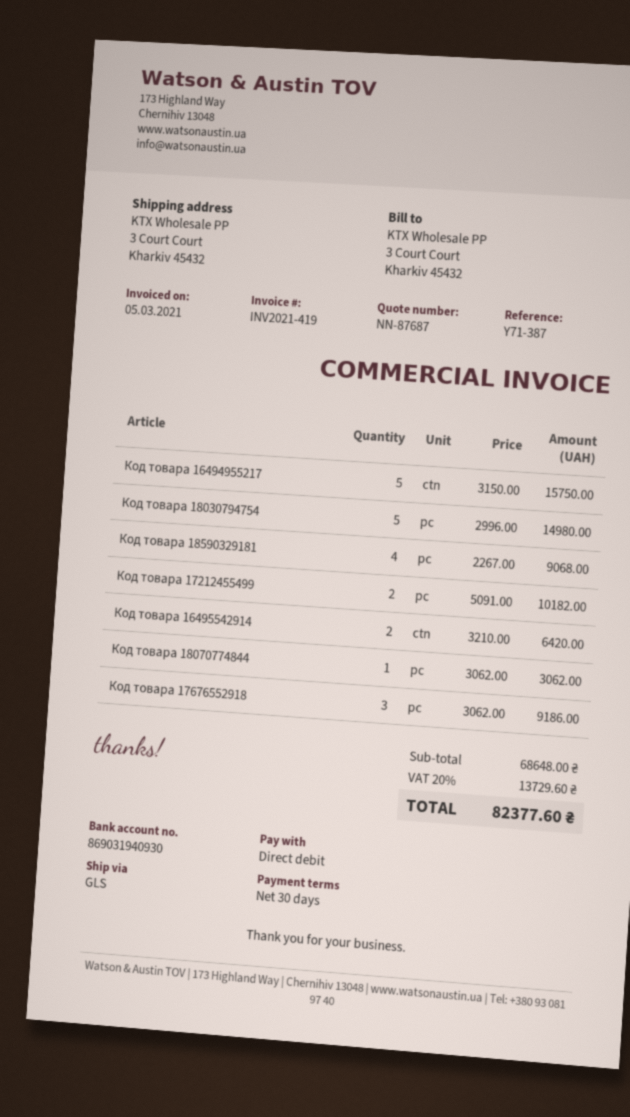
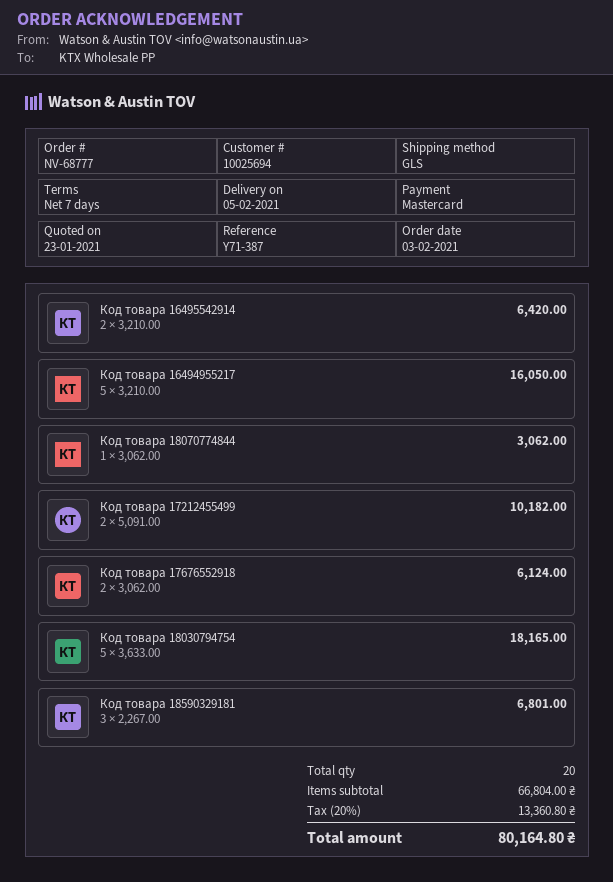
payment terms: 30 days -> 7 days
payment method: direct debit -> Mastercard
Код товара 16494955217: 5 x 3150.00 = 15750.00 -> 5 x 3210.00 = 16050.00
Код товара 18030794754: 5 x 2996.00 = 14980.00 -> 5 x 3633.00 = 18165.00
Код товара 18590329181: 4 x 2267.00 = 9068.00 -> 3 x 2267.00 = 6801.00
Код товара 17676552918: 3 x 3062.00 = 9186.00 -> 2 x 3062.00 = 6124.00
subtotal: 68648.00 -> 66804.00
tax: 20% = 13729.60 -> 20% = 13360.80
total: 82377.60 -> 80164.80

